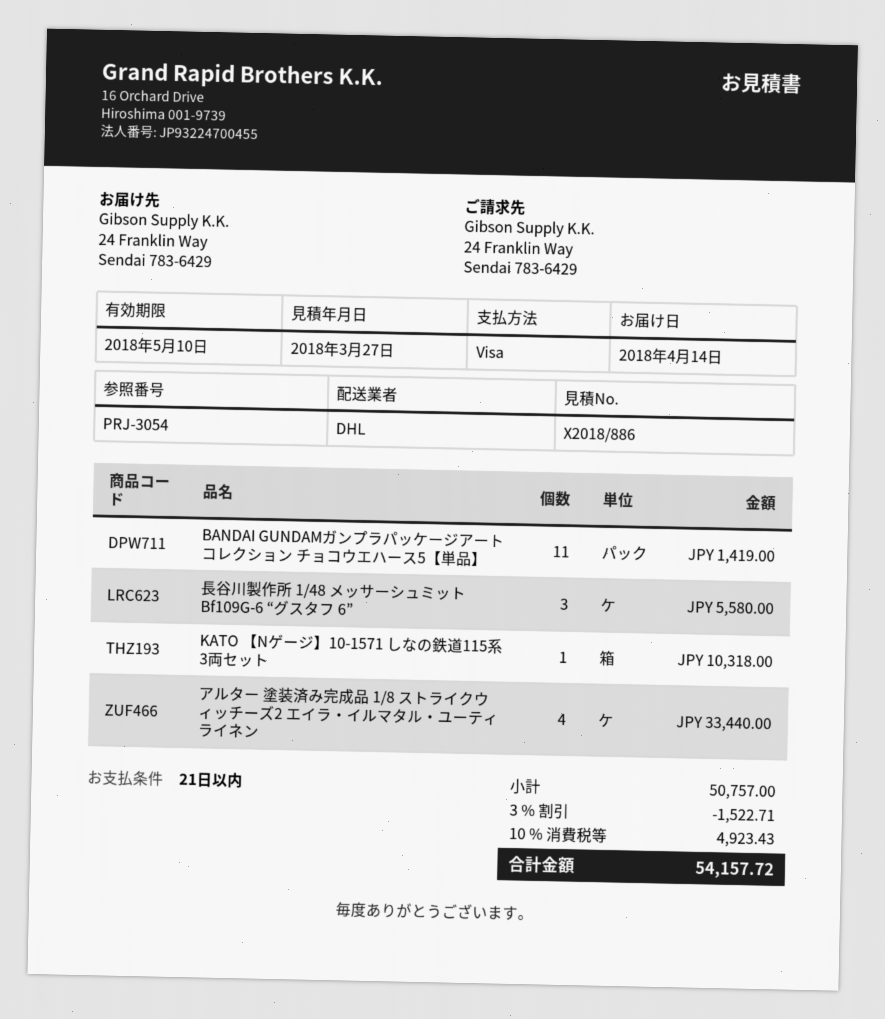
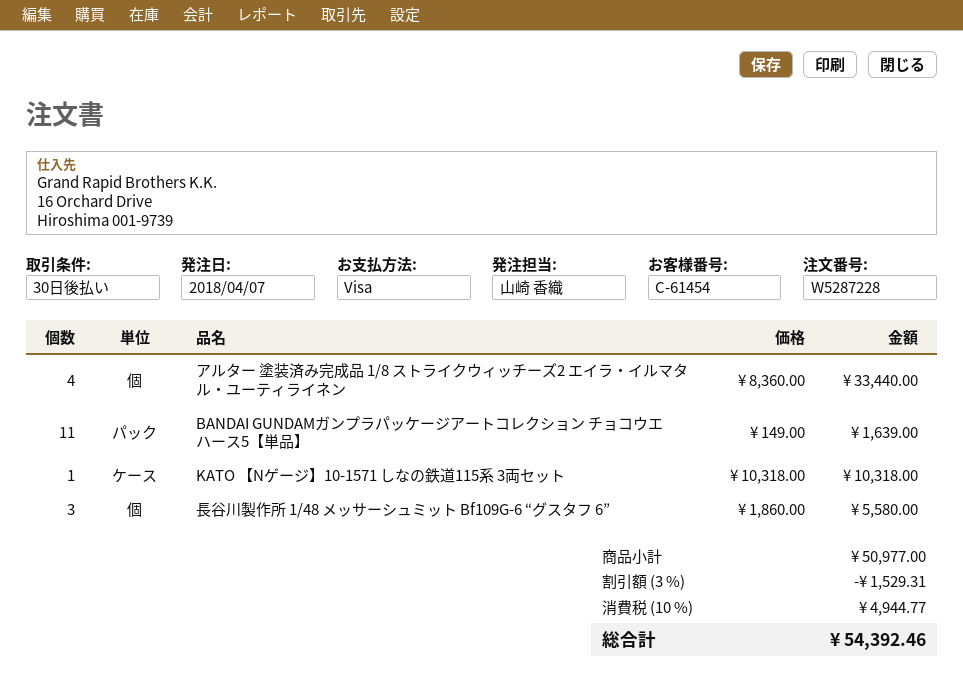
payment terms: 21 days -> 30 days
BANDAI GUNDAMガンプラパッケージアートコレクション チョコウエハース5【単品】: 11 for 1419.00 -> 11 for 1639.00
subtotal: 50757.00 -> 50977.00
discount: 3% = 1522.71 -> 3% = 1529.31
tax: 10% = 4923.43 -> 10% = 4944.77
total: 54157.72 -> 54392.46

